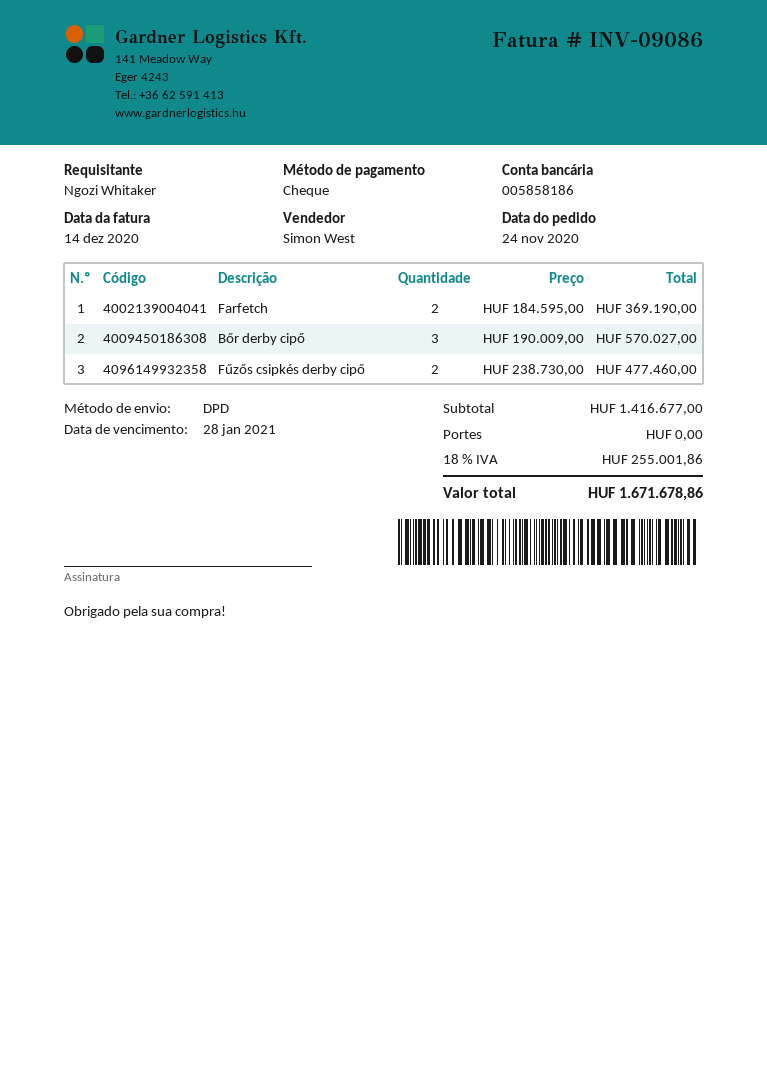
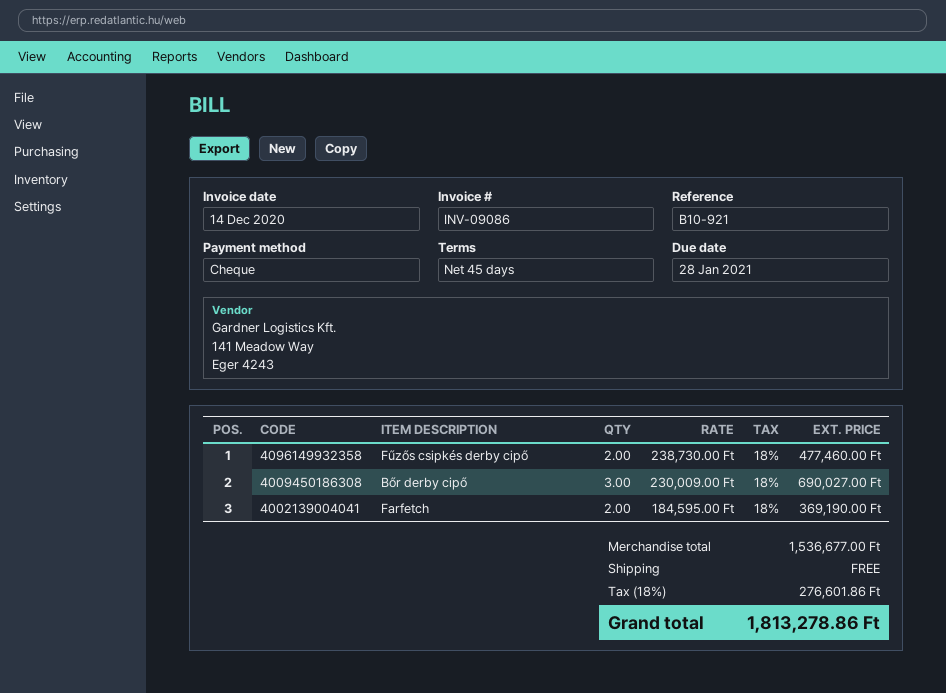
Bőr derby cipő: 3 x 190009.00 = 570027.00 -> 3 x 230009.00 = 690027.00
subtotal: 1416677.00 -> 1536677.00
tax: 18% = 255001.86 -> 18% = 276601.86
total: 1671678.86 -> 1813278.86

